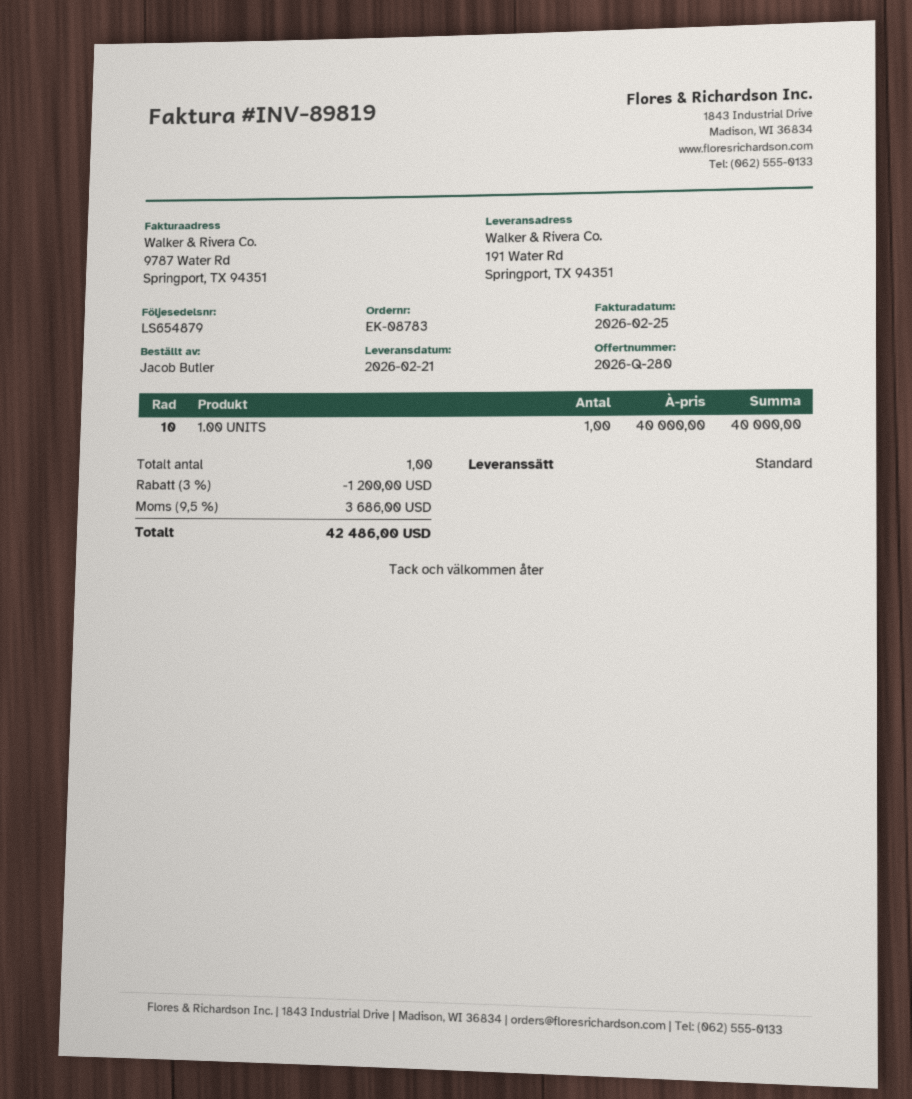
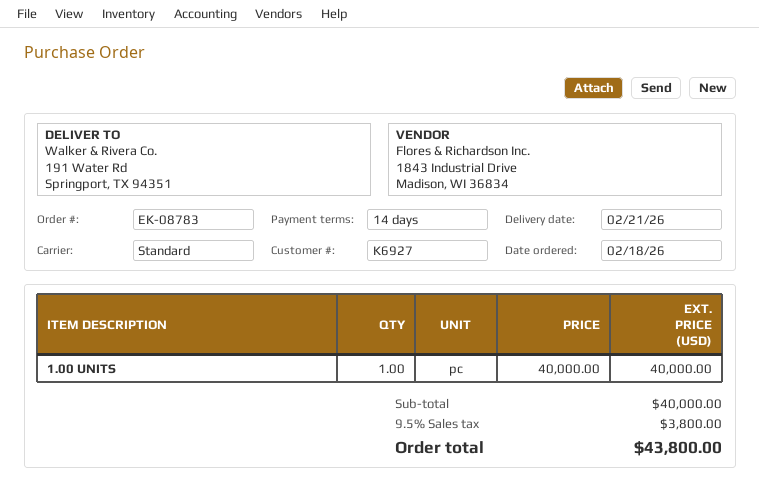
discount: 3% = 1200.00 -> none
tax: 9.5% = 3686.00 -> 9.5% = 3800.00
total: 42486.00 -> 43800.00

